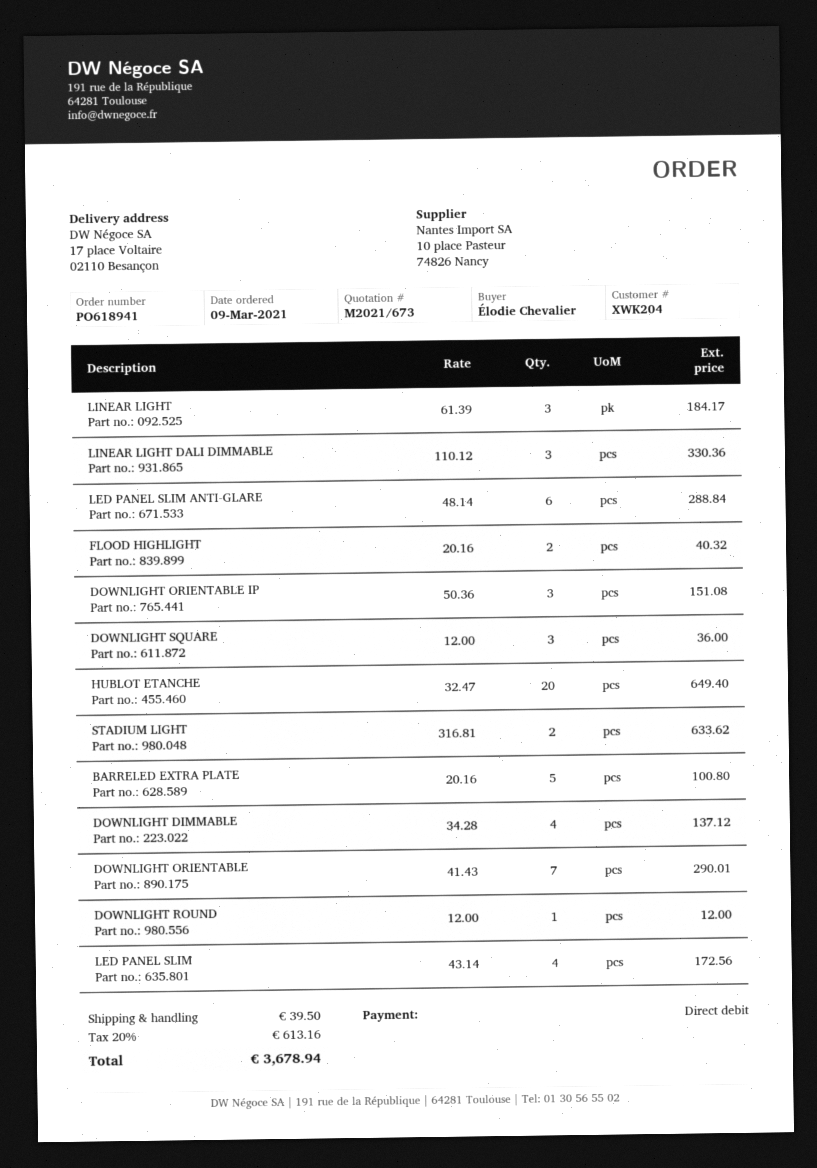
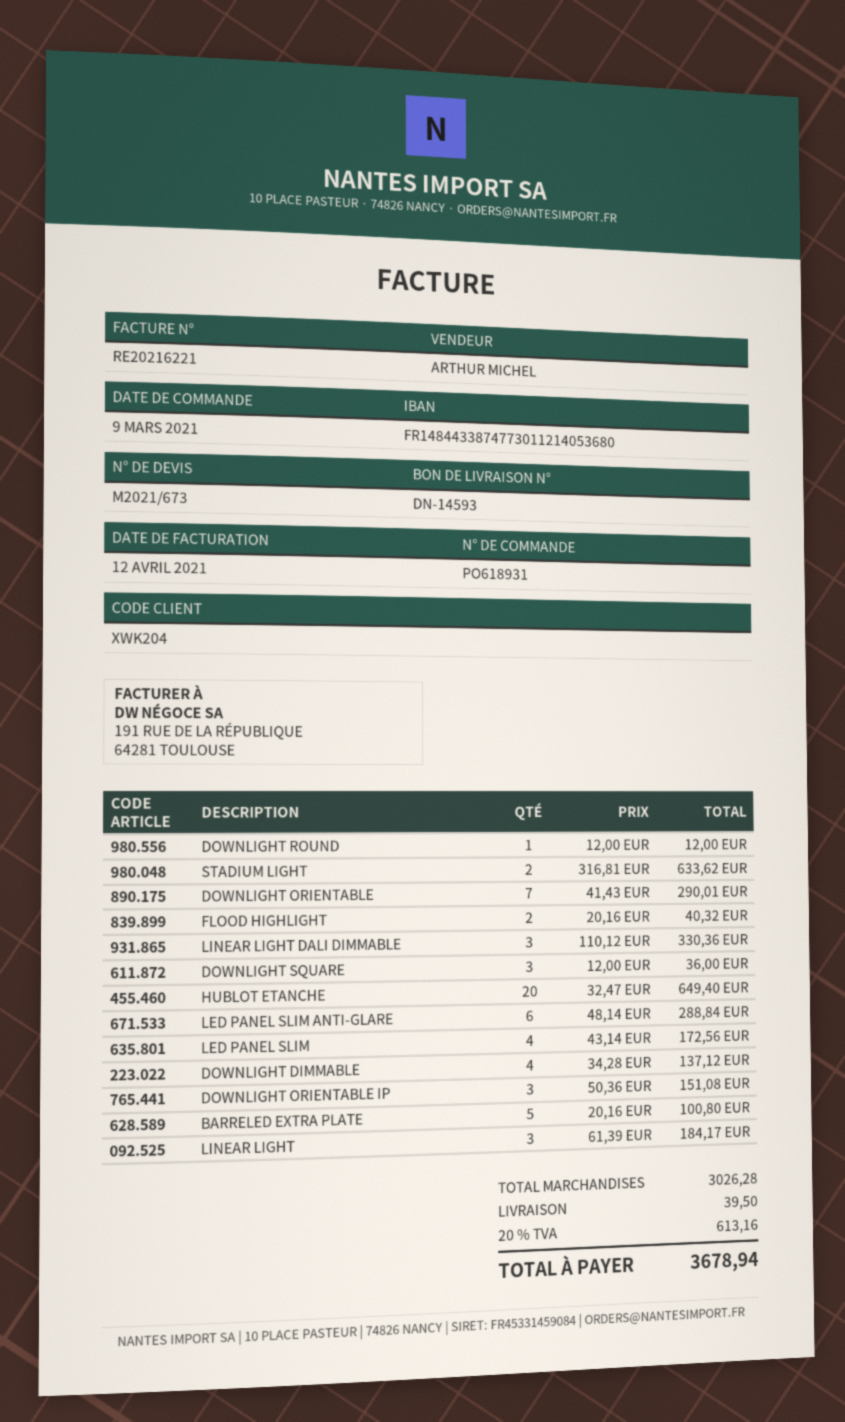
order number: PO618941 -> PO618931

